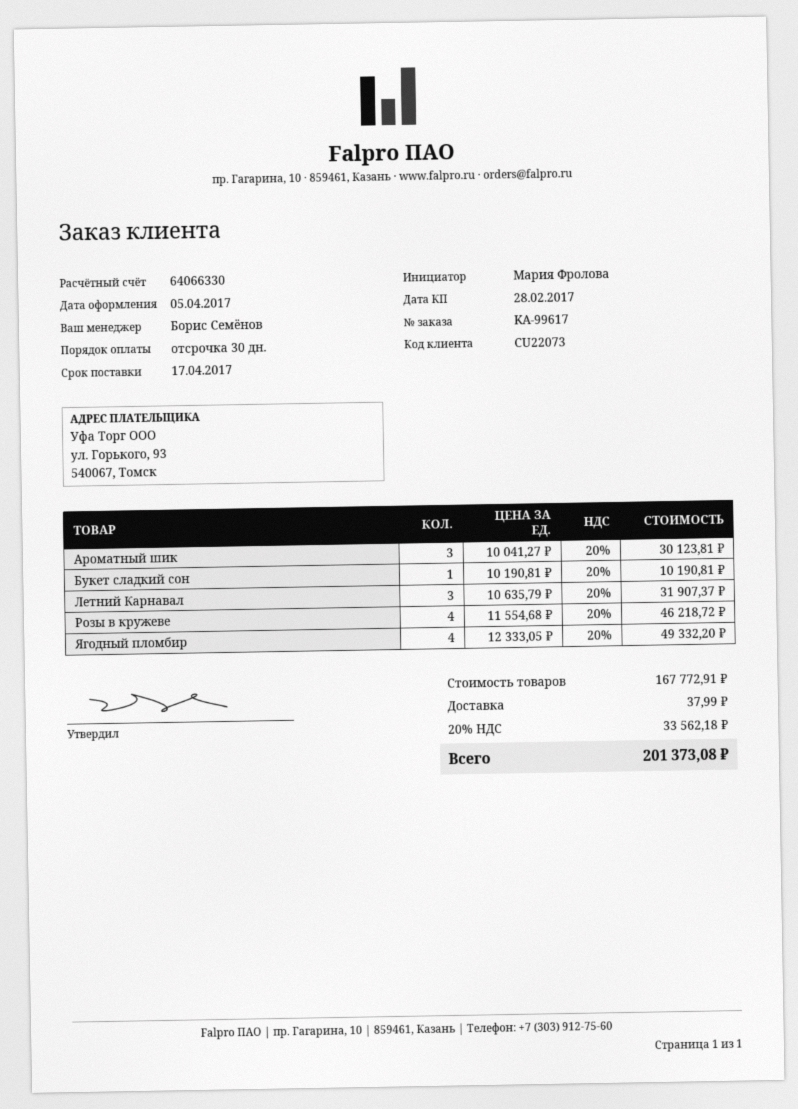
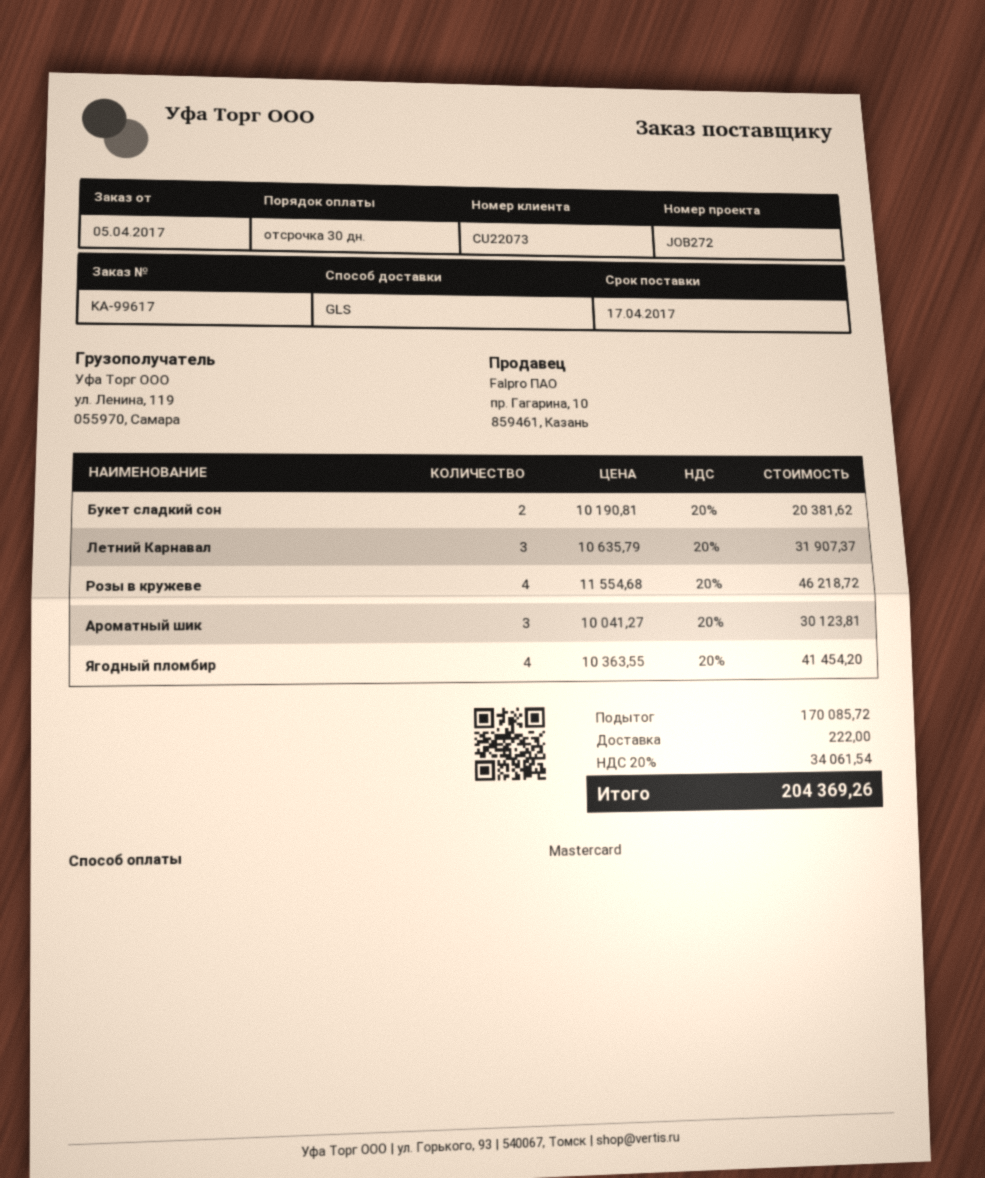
Букет сладкий сон: 1 x 10190.81 = 10190.81 -> 2 x 10190.81 = 20381.62
Ягодный пломбир: 4 x 12333.05 = 49332.20 -> 4 x 10363.55 = 41454.20
subtotal: 167772.91 -> 170085.72
shipping: 37.99 -> 222.00
tax: 20% = 33562.18 -> 20% = 34061.54
total: 201373.08 -> 204369.26

